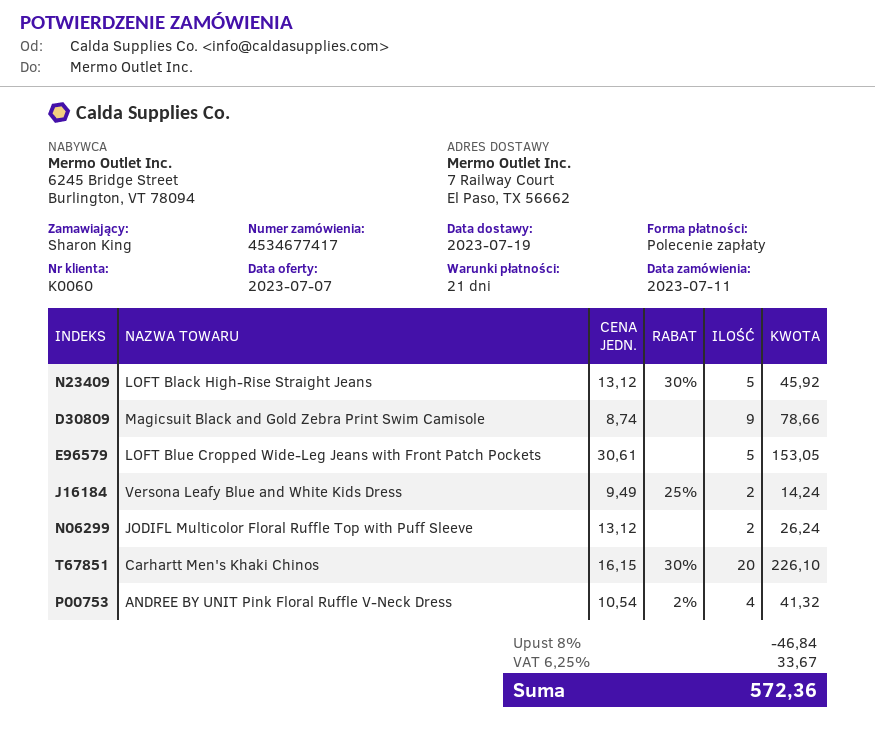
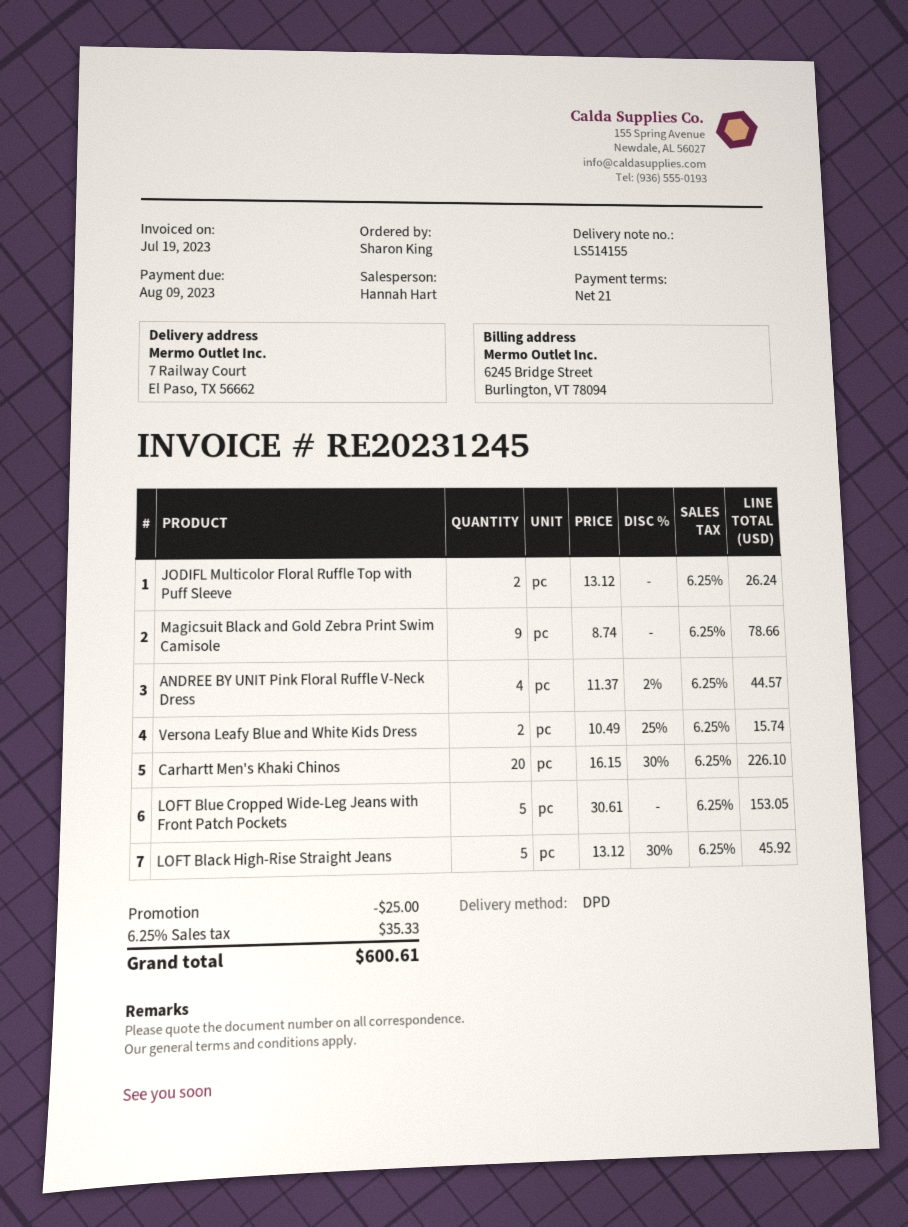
Versona Leafy Blue and White Kids Dress: 2 x 9.49 - 25% = 14.24 -> 2 x 10.49 - 25% = 15.74
ANDREE BY UNIT Pink Floral Ruffle V-Neck Dress: 4 x 10.54 - 2% = 41.32 -> 4 x 11.37 - 2% = 44.57
discount: 46.84 -> 25.00
tax: 6.25% = 33.67 -> 6.25% = 35.33
total: 572.36 -> 600.61

